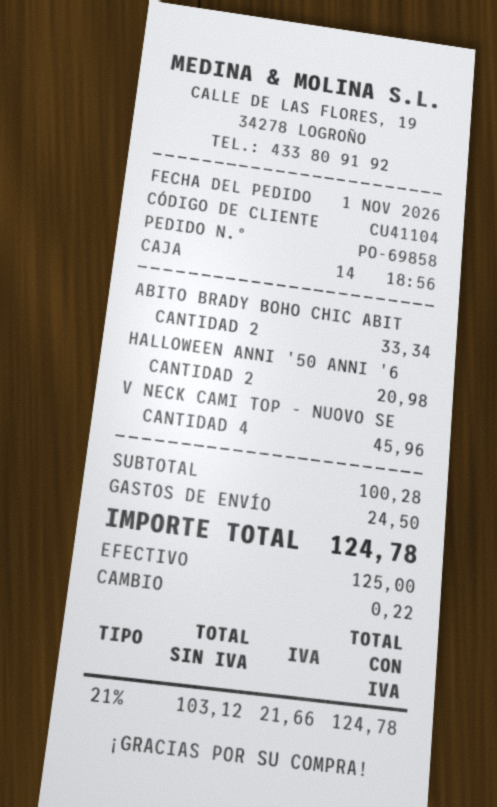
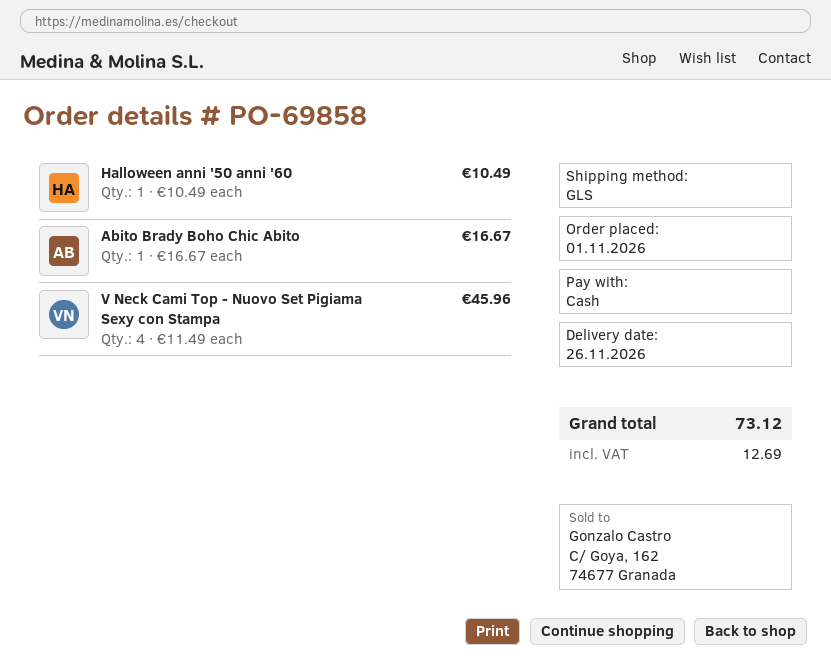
ABITO BRADY BOHO CHIC ABIT: 2 for 33.34 -> 1 for 16.67
HALLOWEEN ANNI '50 ANNI '6: 2 for 20.98 -> 1 for 10.49
shipping: 24.50 -> none
tax: 21.66 -> 12.69
total: 124.78 -> 73.12

